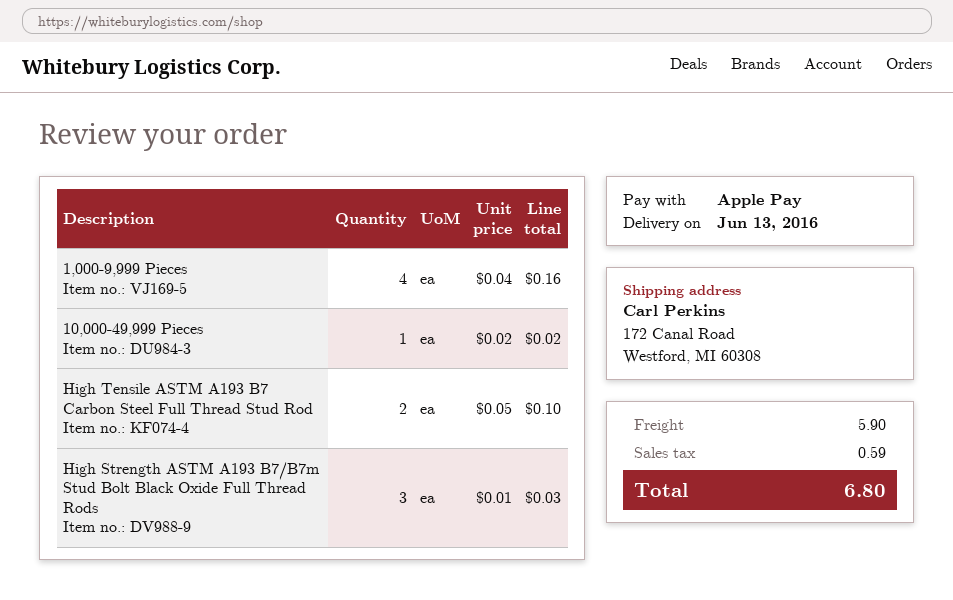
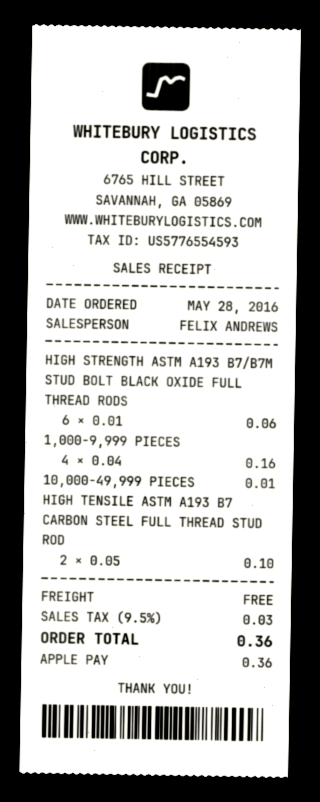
10,000-49,999 Pieces: 1 x 0.02 = 0.02 -> 1 x 0.01 = 0.01
High Strength ASTM A193 B7/B7m Stud Bolt Black Oxide Full Thread Rods: 3 x 0.01 = 0.03 -> 6 x 0.01 = 0.06
shipping: 5.90 -> 0.00
tax: 0.59 -> 0.03
total: 6.80 -> 0.36

